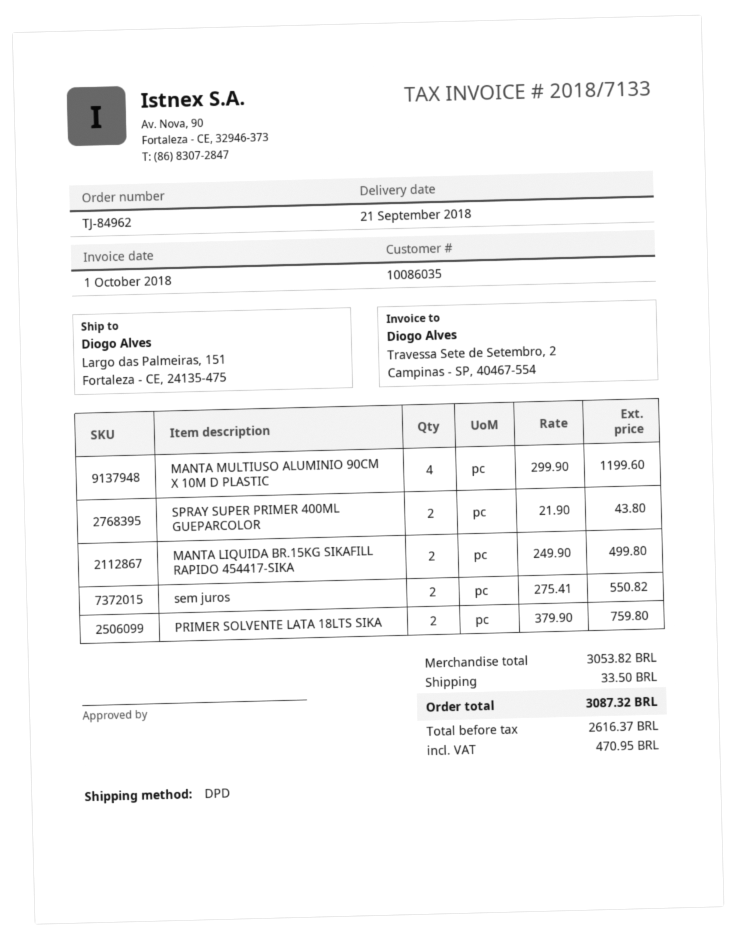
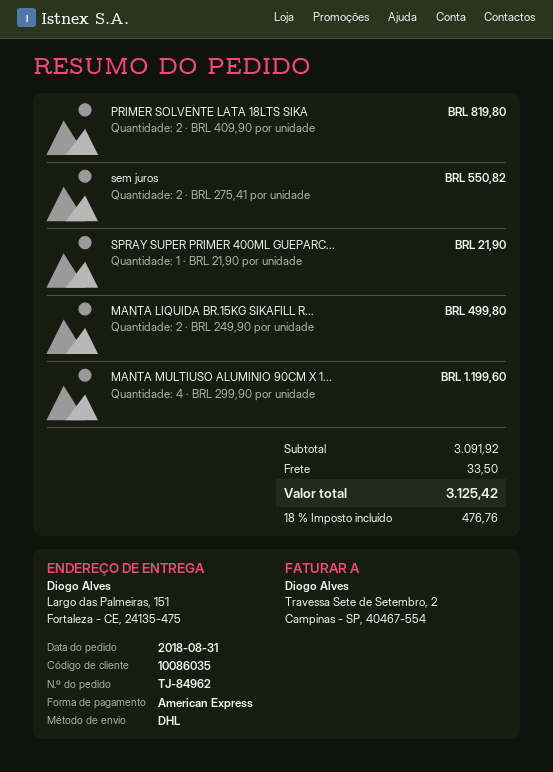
shipping method: DPD -> DHL
SPRAY SUPER PRIMER 400ML GUEPARCOLOR: 2 x 21.90 = 43.80 -> 1 x 21.90 = 21.90
PRIMER SOLVENTE LATA 18LTS SIKA: 2 x 379.90 = 759.80 -> 2 x 409.90 = 819.80
subtotal: 3053.82 -> 3091.92
tax: 470.95 -> 476.76
total: 3087.32 -> 3125.42

